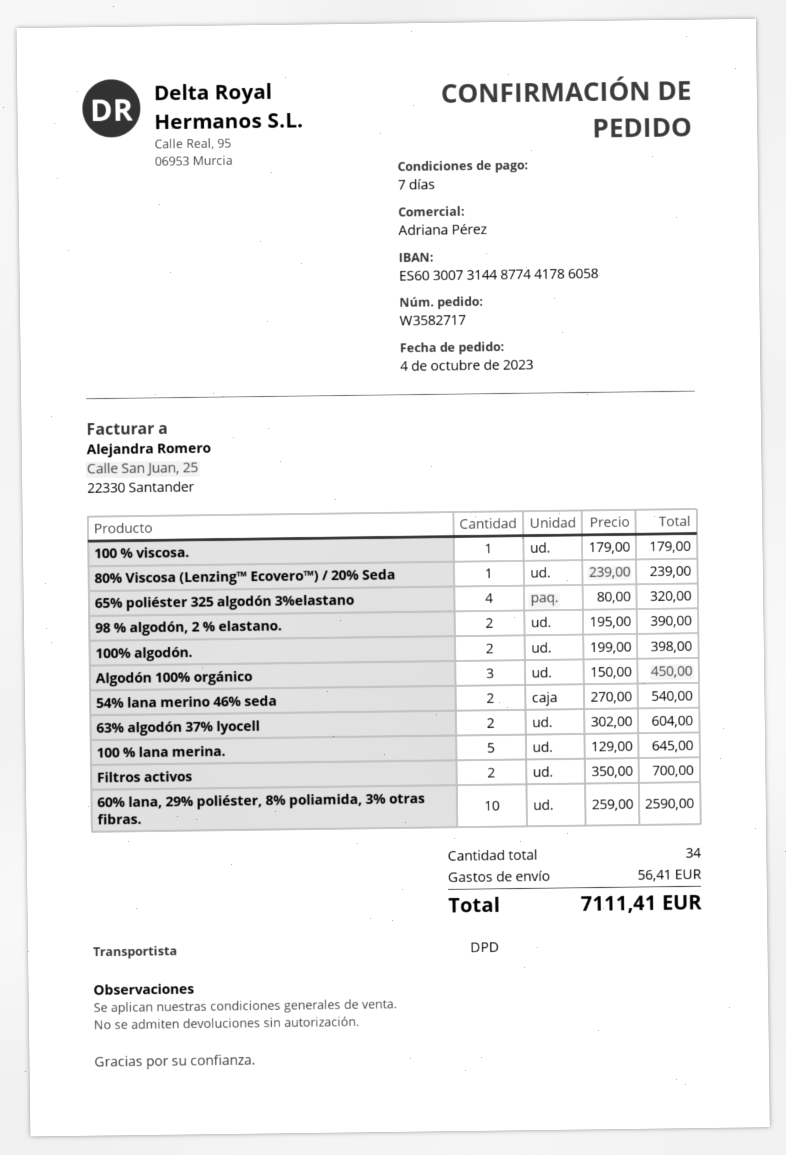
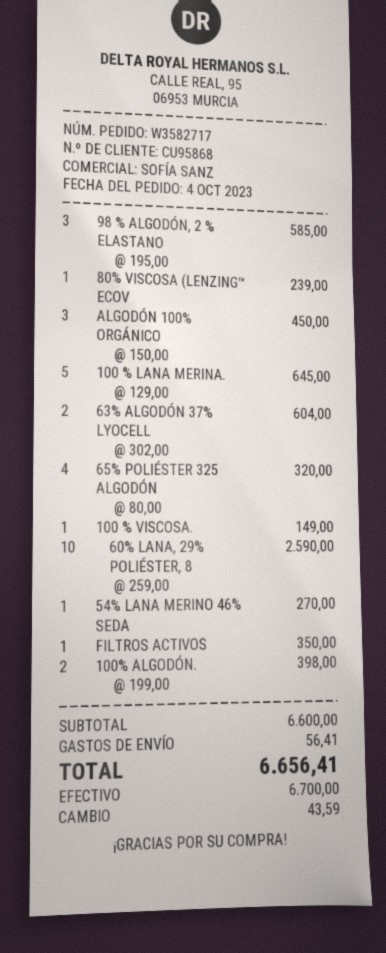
sales rep: Adriana Pérez -> SOFÍA SANZ
100 % viscosa.: 1 x 179.00 = 179.00 -> 1 x 149.00 = 149.00
98 % algodón, 2 % elastano.: 2 x 195.00 = 390.00 -> 3 x 195.00 = 585.00
54% lana merino 46% seda: 2 x 270.00 = 540.00 -> 1 x 270.00 = 270.00
Filtros activos: 2 x 350.00 = 700.00 -> 1 x 350.00 = 350.00
total: 7111.41 -> 6656.41

